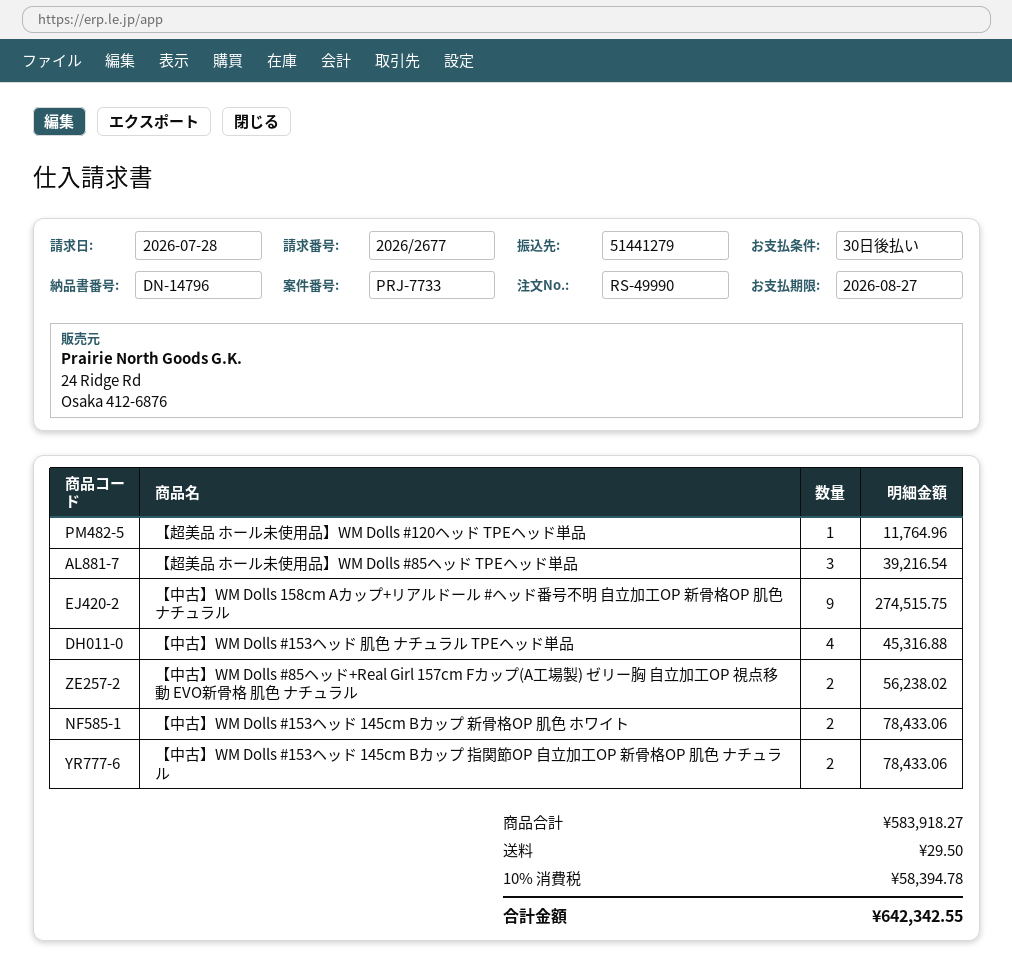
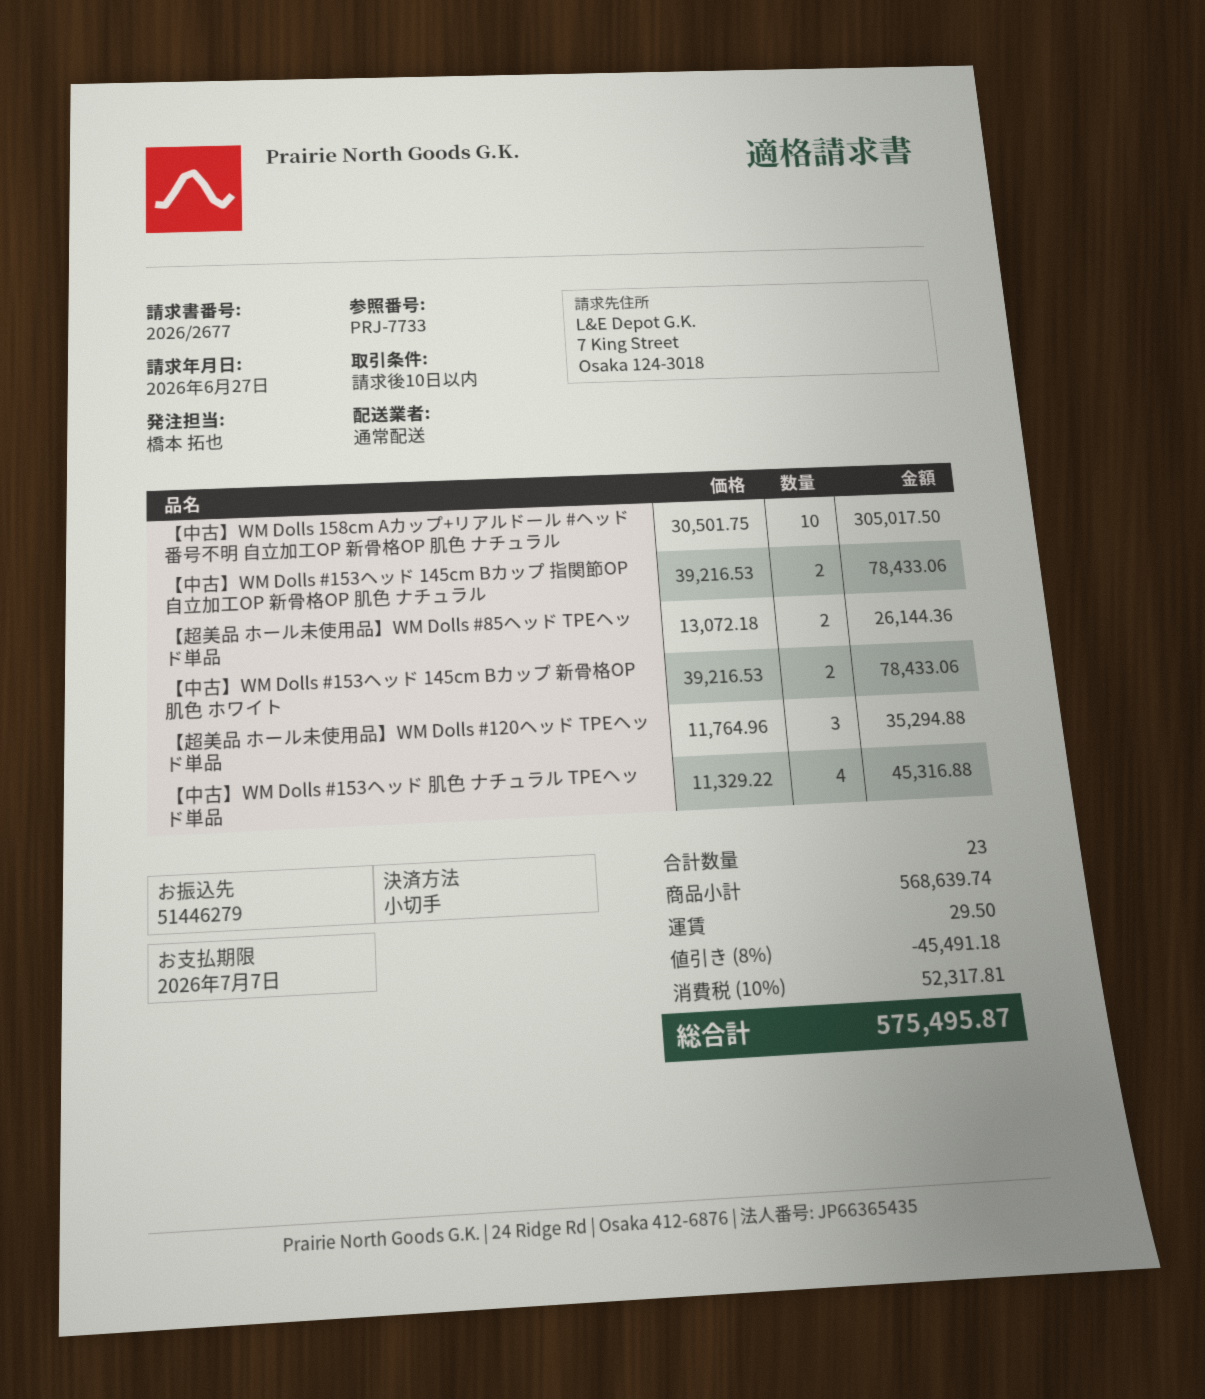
invoice date: 2026-07-28 -> 2026-06-27
payment terms: 30 days -> 10 days
due date: 2026-08-27 -> 2026-07-07
bank account: 51441279 -> 51446279
【超美品 ホール未使用品】WM Dolls #120ヘッド TPEヘッド単品: 1 for 11764.96 -> 3 for 35294.88
【超美品 ホール未使用品】WM Dolls #85ヘッド TPEヘッド単品: 3 for 39216.54 -> 2 for 26144.36
【中古】WM Dolls 158cm Aカップ+リアルドール #ヘッド番号不明 自立加工OP 新骨格OP 肌色 ナチュラル: 9 for 274515.75 -> 10 for 305017.50
【中古】WM Dolls #85ヘッド+Real Girl 157cm Fカップ(A工場製) ゼリー胸 自立加工OP 視点移動 EVO新骨格 肌色 ナチュラル: 2 for 56238.02 -> none
subtotal: 583918.27 -> 568639.74
discount: none -> 8% = 45491.18
tax: 10% = 58394.78 -> 10% = 52317.81
total: 642342.55 -> 575495.87

